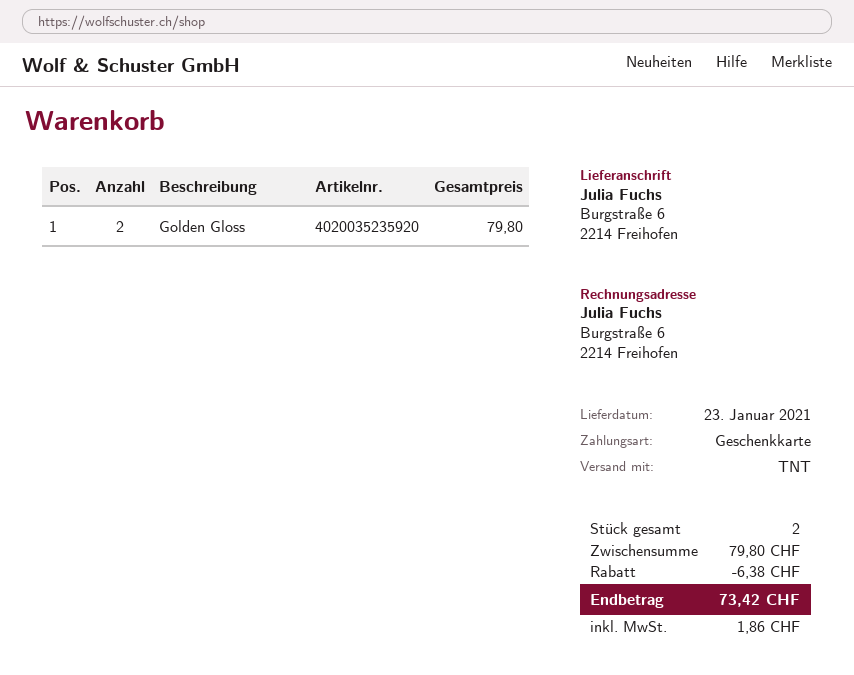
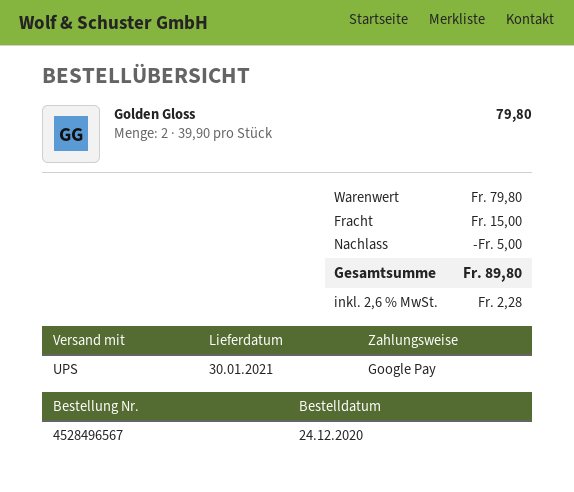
delivery date: 2021-01-23 -> 2021-01-30
payment method: gift card -> Google Pay
shipping method: TNT -> UPS
discount: 6.38 -> 5.00
shipping: none -> 15.00
tax: 1.86 -> 2.28
total: 73.42 -> 89.80

